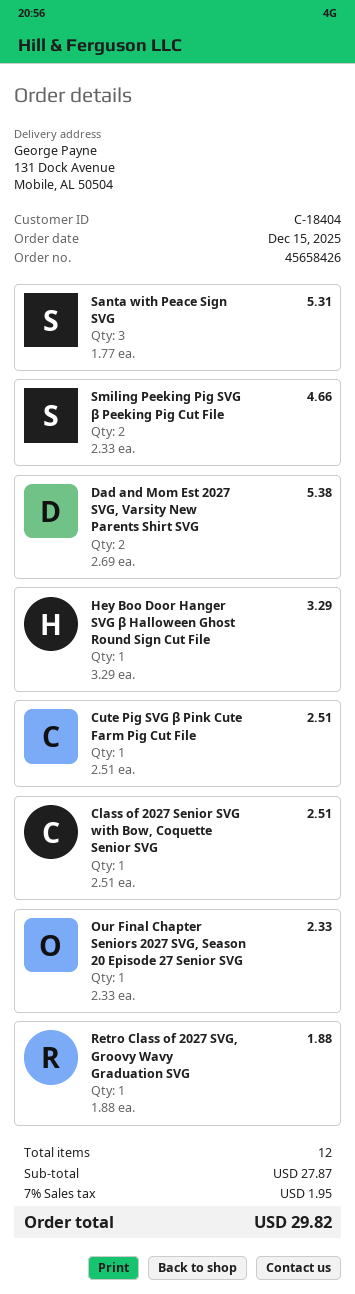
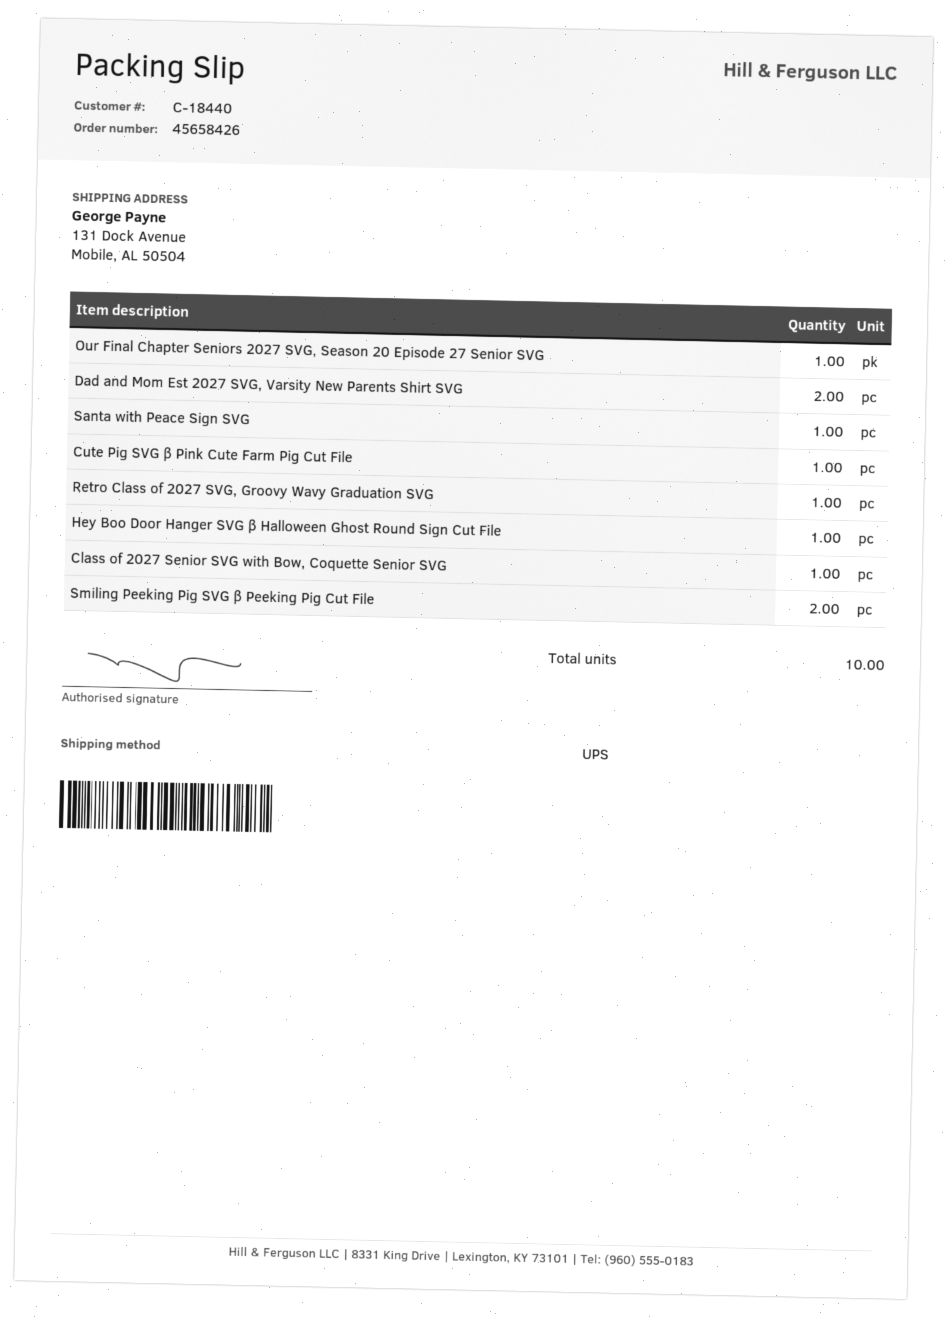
customer number: C-18404 -> C-18440
Santa with Peace Sign SVG: 3 -> 1
total quantity: 12 -> 10

